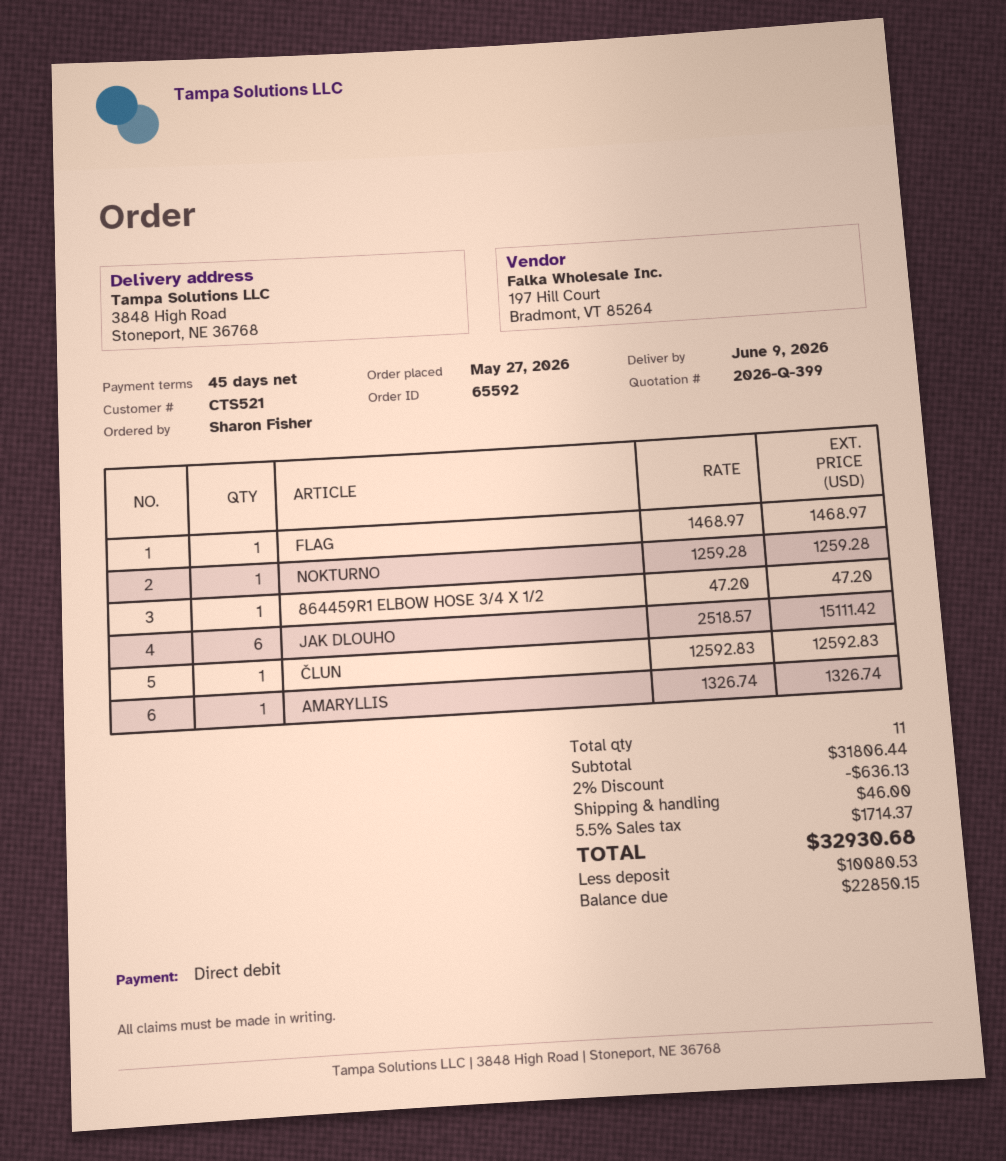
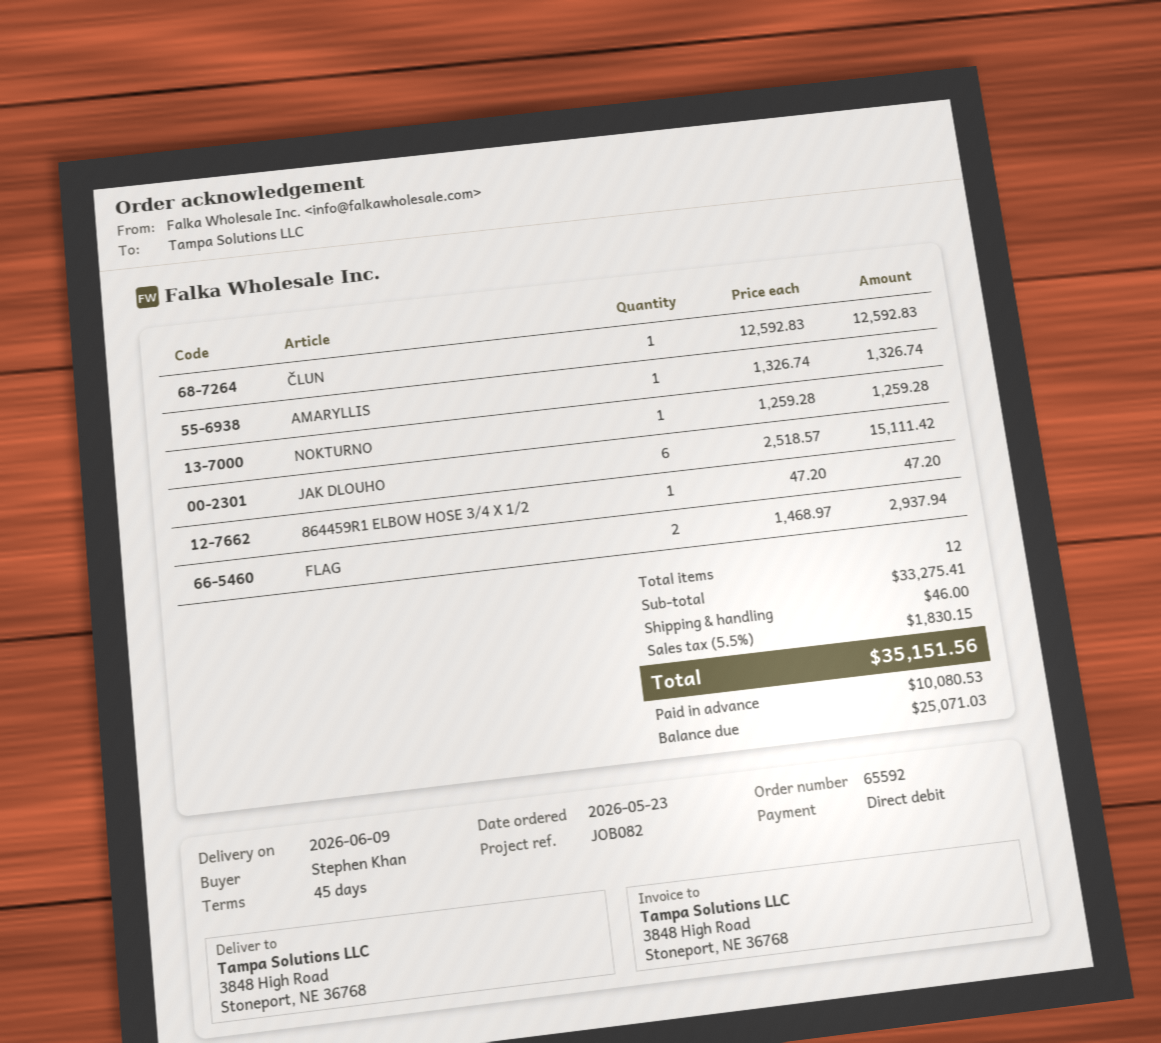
order date: 2026-05-27 -> 2026-05-23
ordered by: Sharon Fisher -> Stephen Khan
FLAG: 1 x 1468.97 = 1468.97 -> 2 x 1468.97 = 2937.94
total quantity: 11 -> 12
subtotal: 31806.44 -> 33275.41
discount: 2% = 636.13 -> none
tax: 5.5% = 1714.37 -> 5.5% = 1830.15
total: 32930.68 -> 35151.56
balance: 22850.15 -> 25071.03

